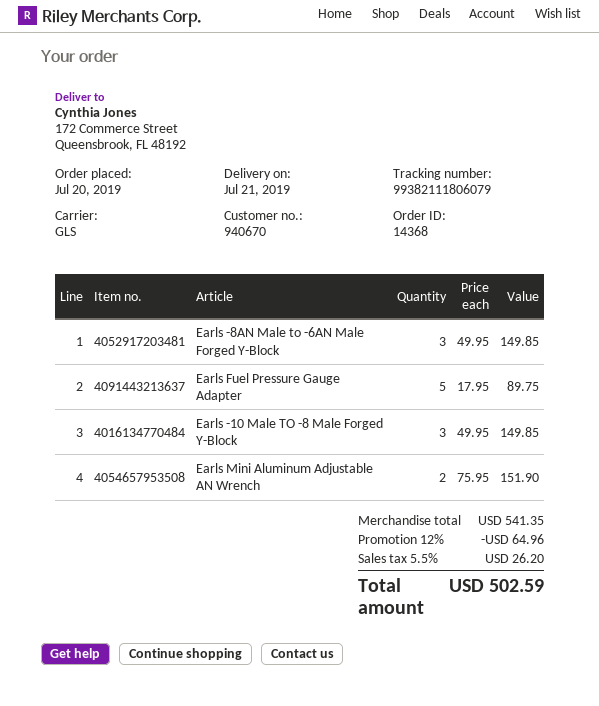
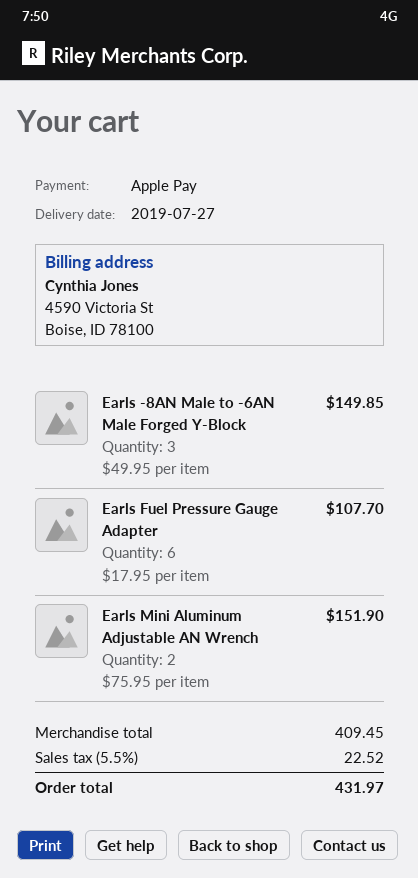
delivery date: 2019-07-21 -> 2019-07-27
Earls Fuel Pressure Gauge Adapter: 5 x 17.95 = 89.75 -> 6 x 17.95 = 107.70
Earls -10 Male TO -8 Male Forged Y-Block: 3 x 49.95 = 149.85 -> none
subtotal: 541.35 -> 409.45
discount: 12% = 64.96 -> none
tax: 5.5% = 26.20 -> 5.5% = 22.52
total: 502.59 -> 431.97

